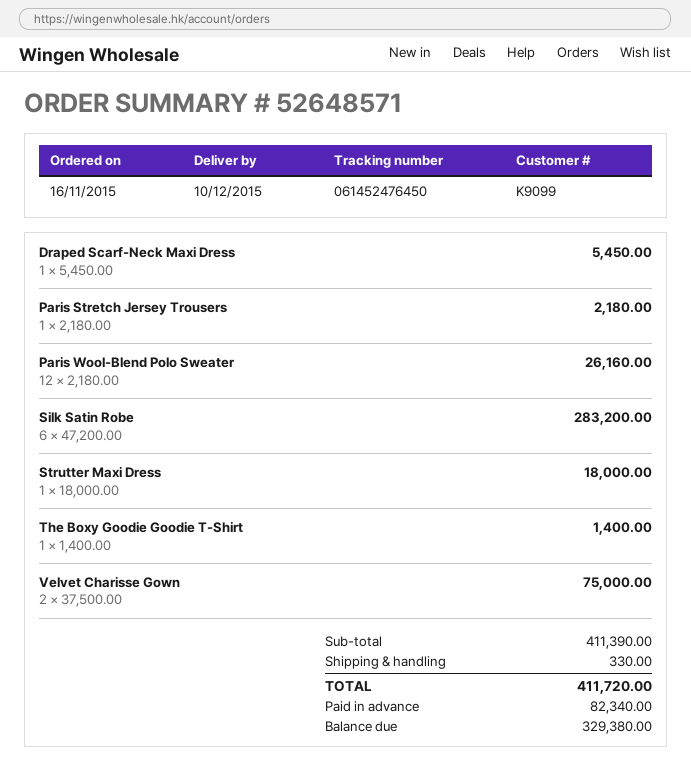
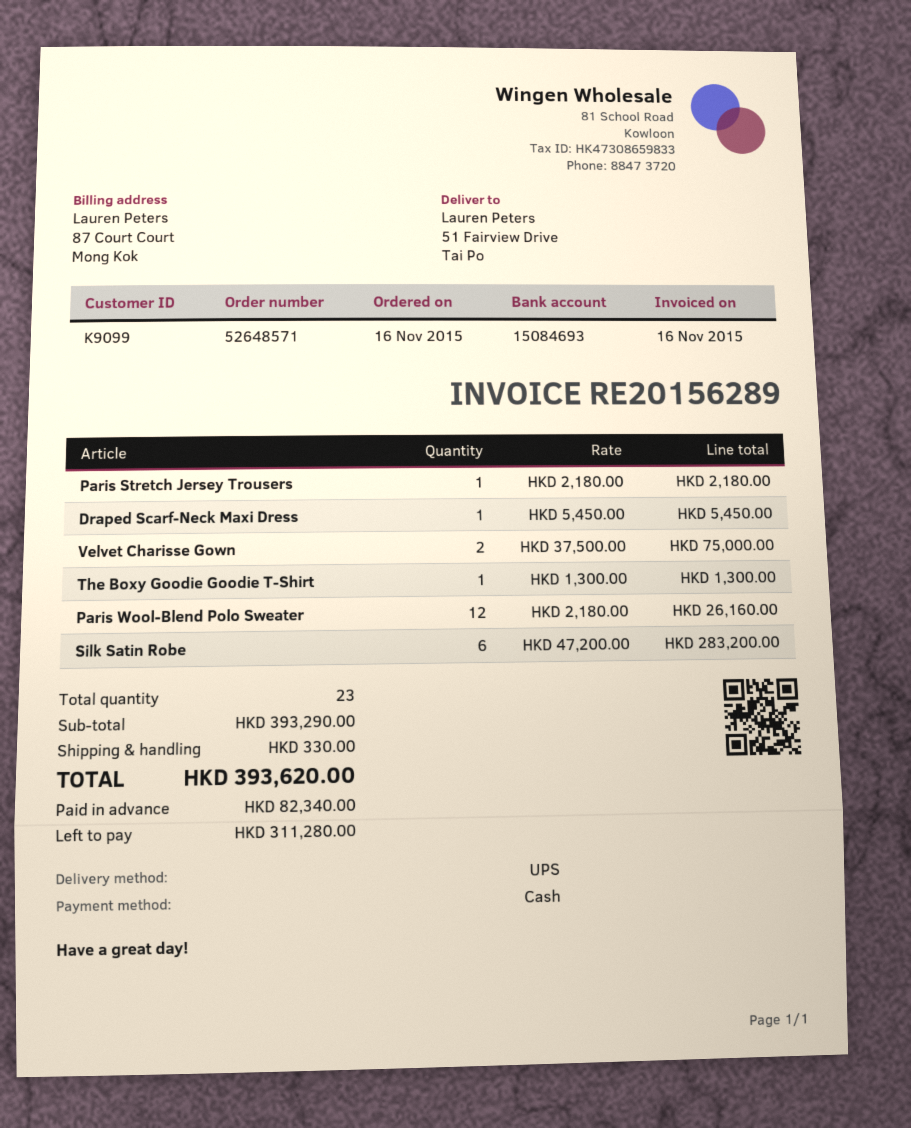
Strutter Maxi Dress: 1 x 18000.00 = 18000.00 -> none
The Boxy Goodie Goodie T-Shirt: 1 x 1400.00 = 1400.00 -> 1 x 1300.00 = 1300.00
subtotal: 411390.00 -> 393290.00
total: 411720.00 -> 393620.00
balance: 329380.00 -> 311280.00

